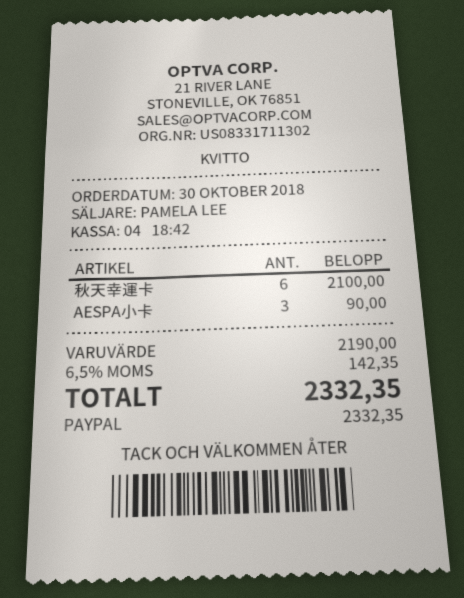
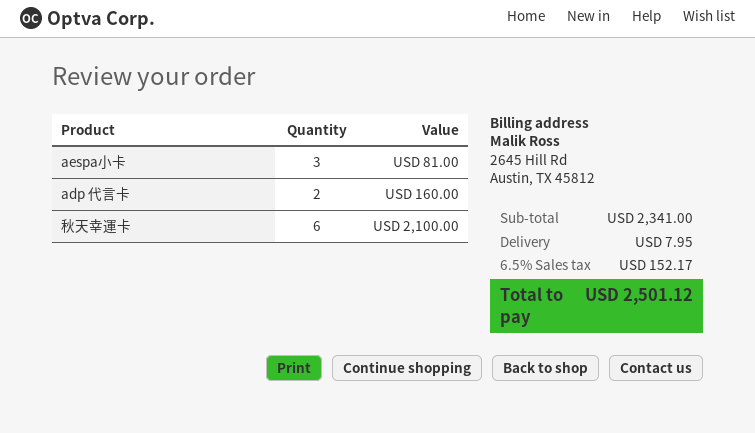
AESPA小卡: 3 for 90.00 -> 3 for 81.00
adp 代言卡: none -> 2 for 160.00
subtotal: 2190.00 -> 2341.00
shipping: none -> 7.95
tax: 6.5% = 142.35 -> 6.5% = 152.17
total: 2332.35 -> 2501.12

